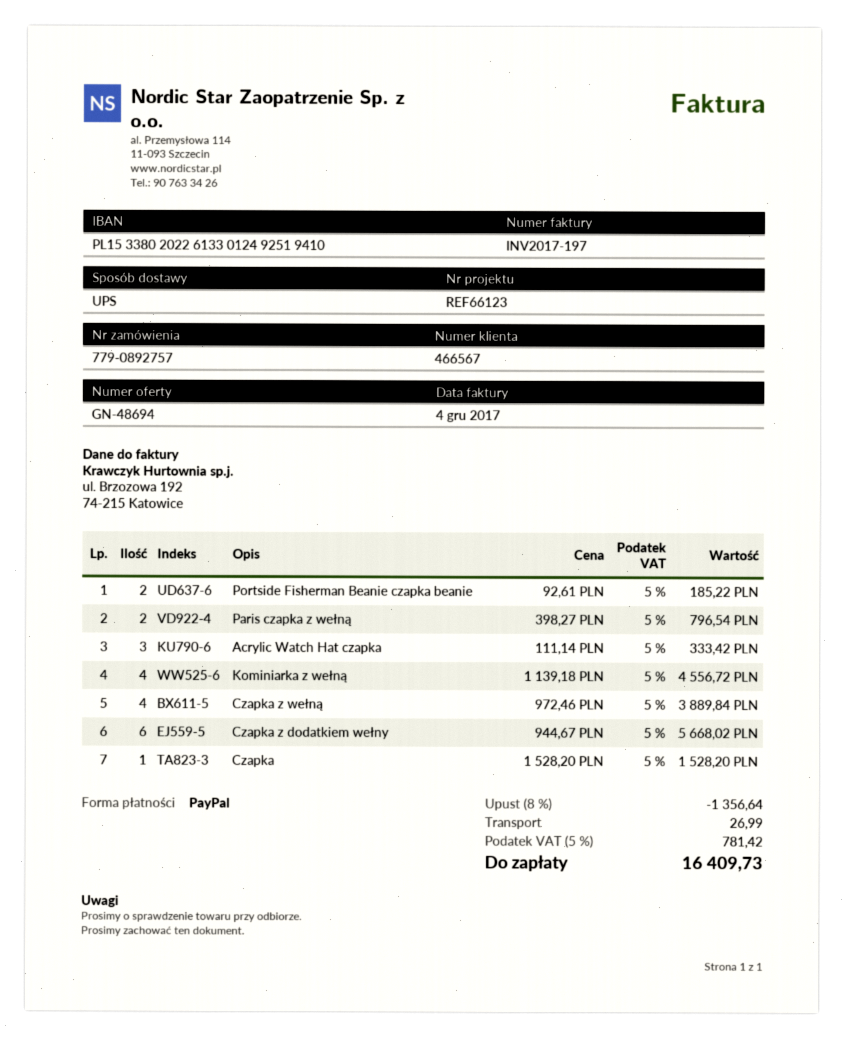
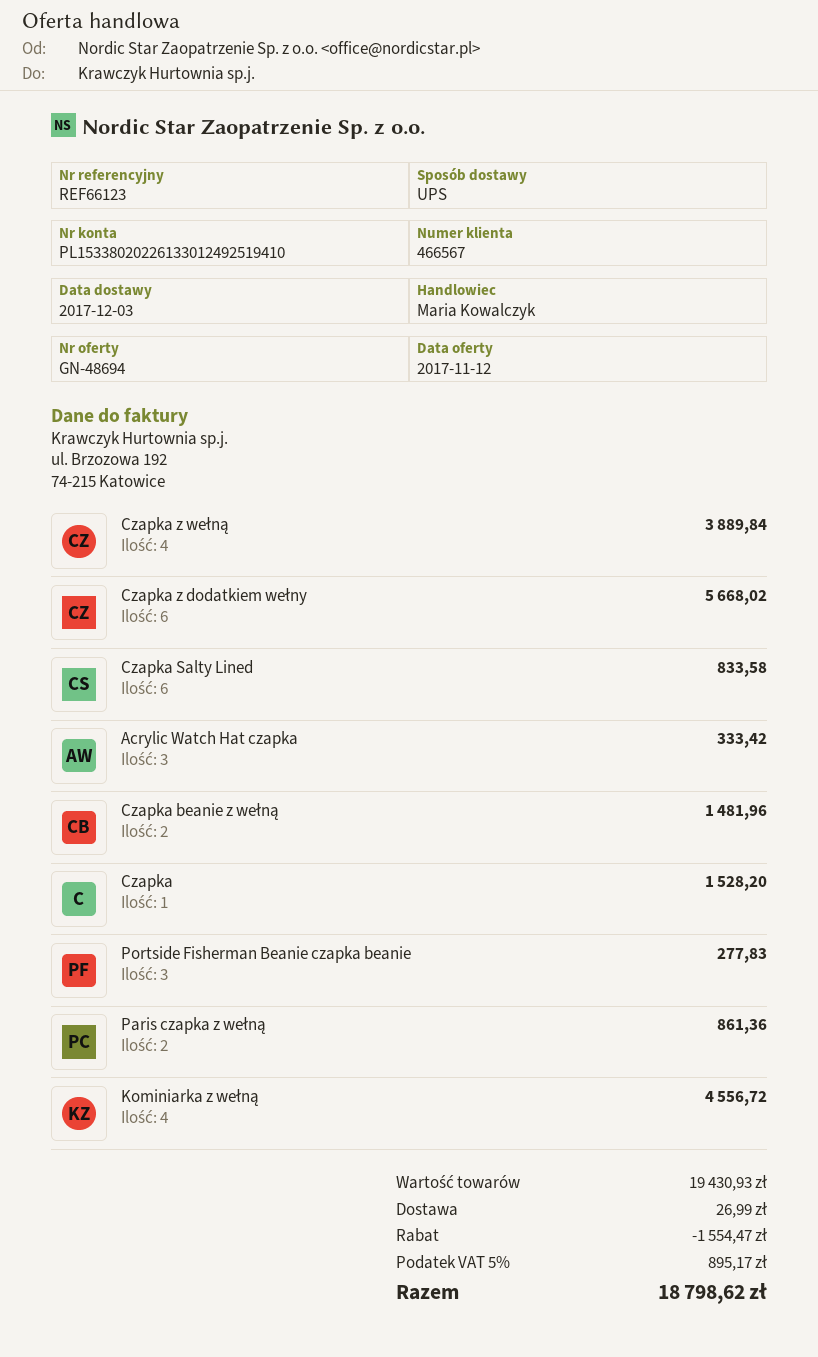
Portside Fisherman Beanie czapka beanie: 2 for 185.22 -> 3 for 277.83
Paris czapka z wełną: 2 for 796.54 -> 2 for 861.36
Czapka Salty Lined: none -> 6 for 833.58
Czapka beanie z wełną: none -> 2 for 1481.96
discount: 1356.64 -> 1554.47
tax: 5% = 781.42 -> 5% = 895.17
total: 16409.73 -> 18798.62

